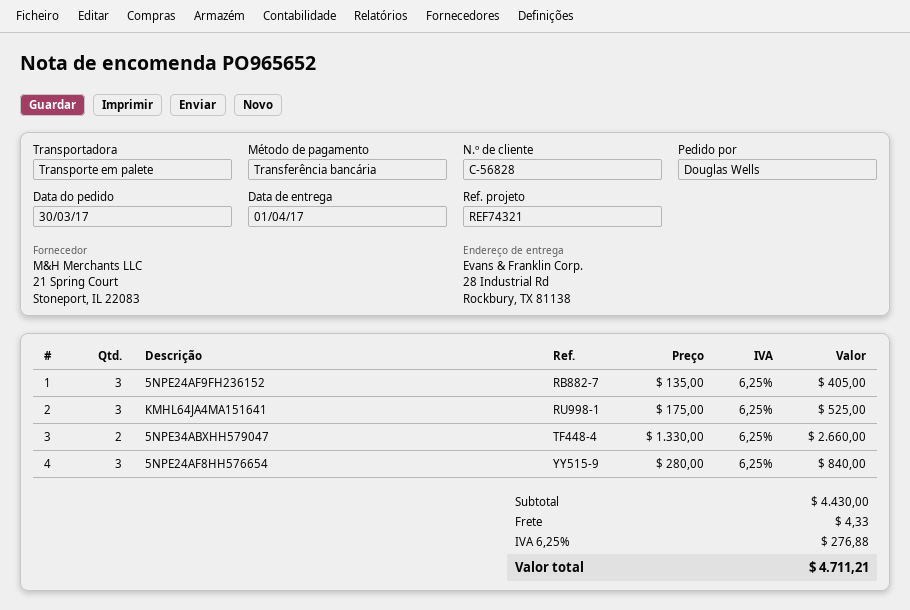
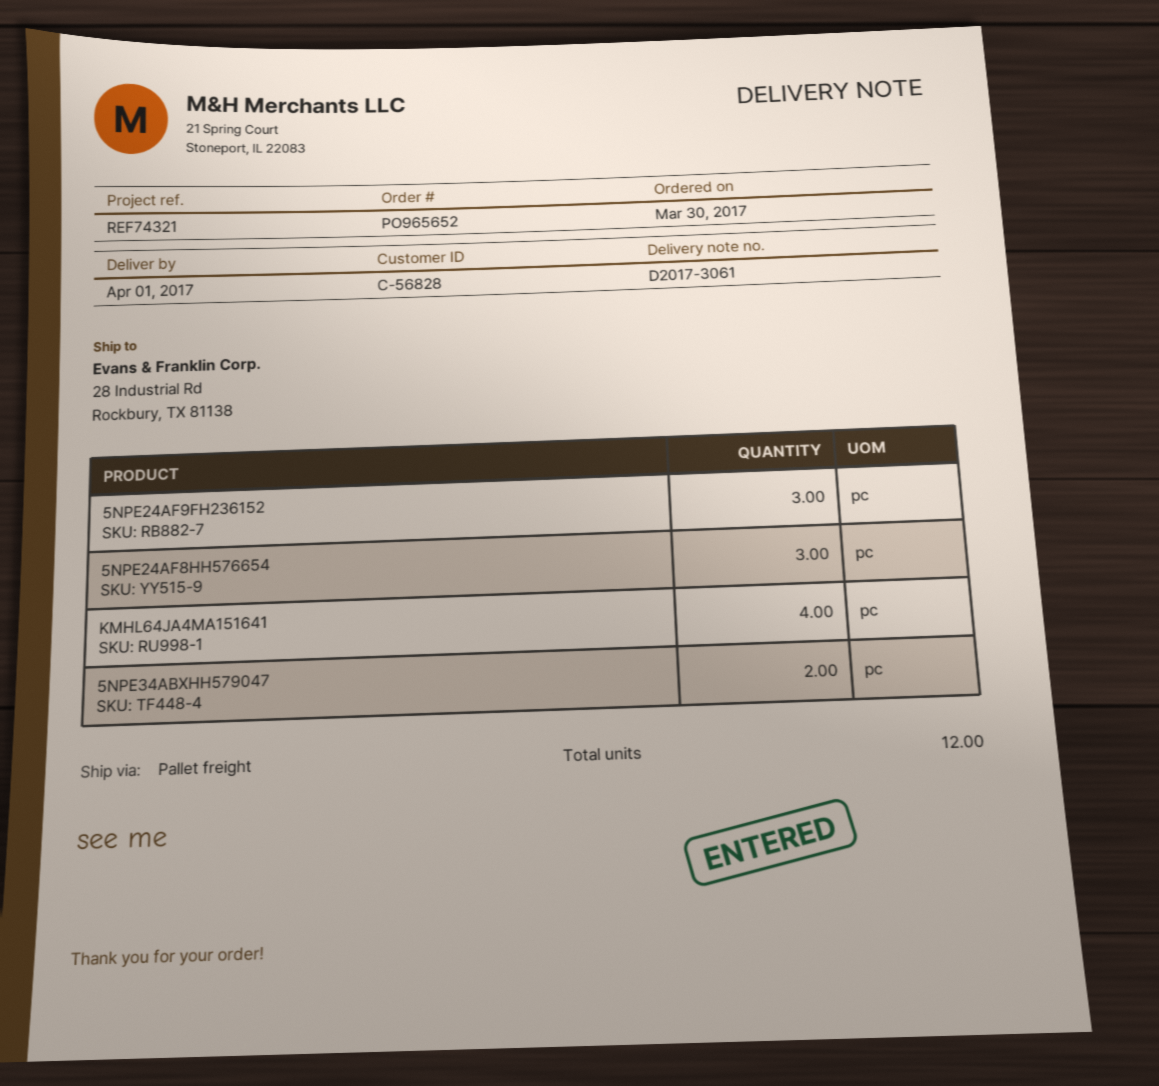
KMHL64JA4MA151641: 3 -> 4

